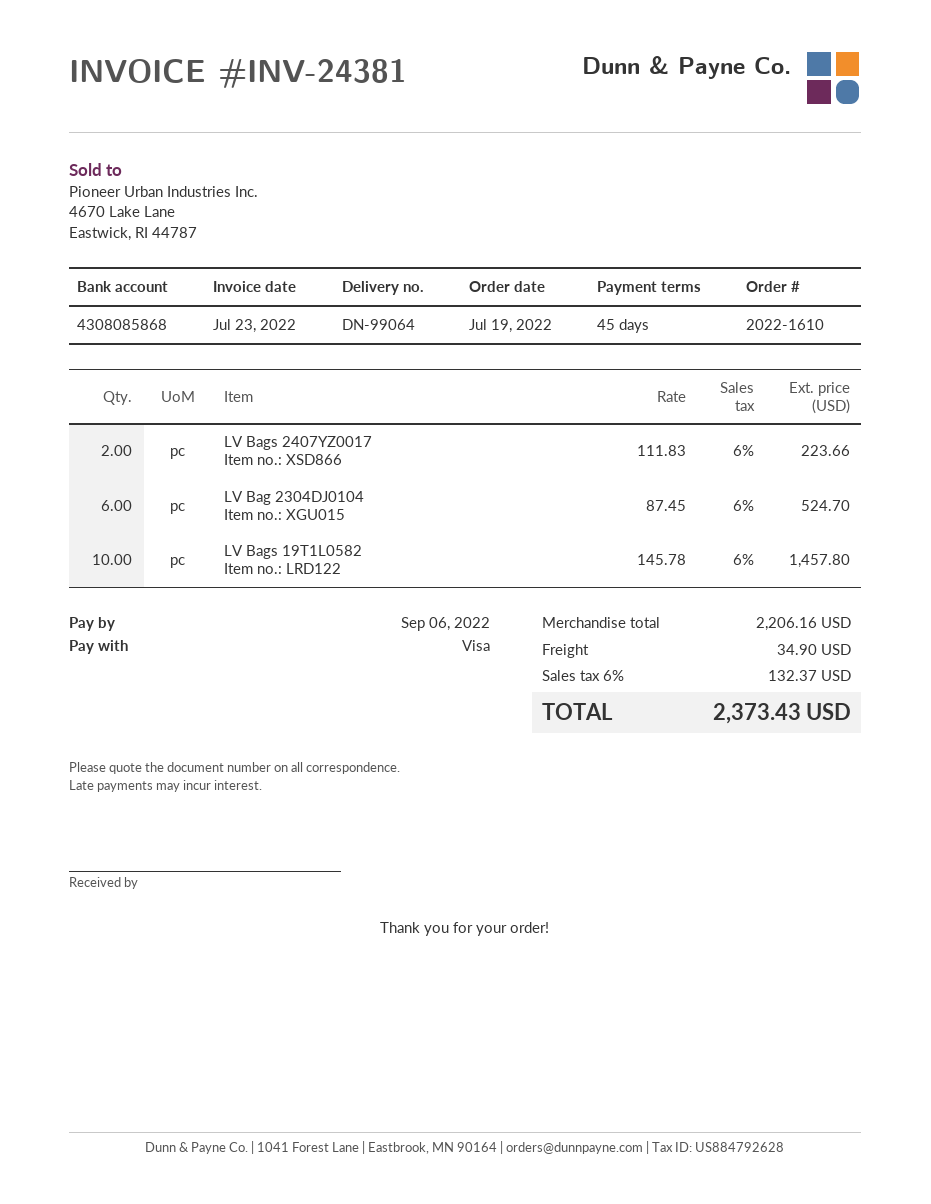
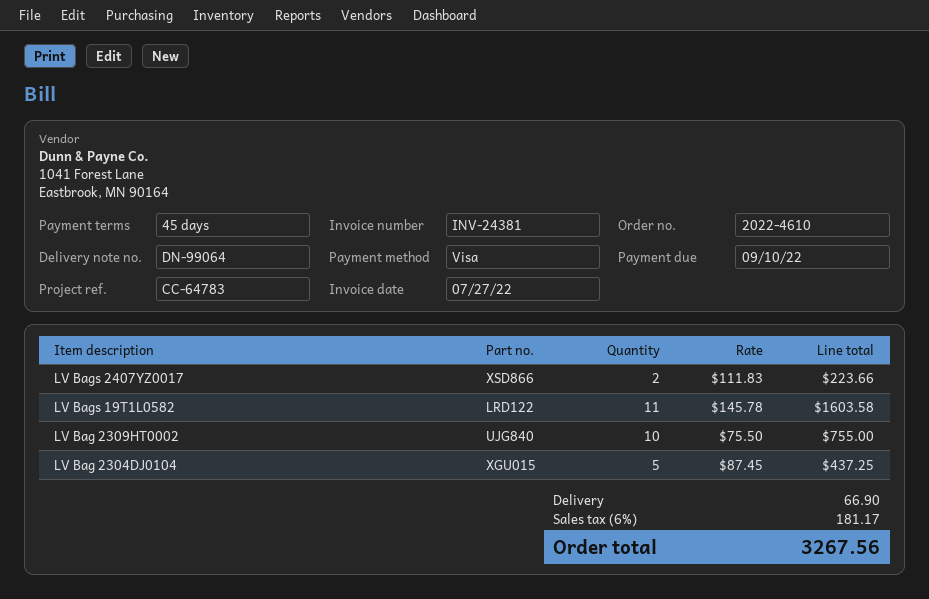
order number: 2022-1610 -> 2022-4610
invoice date: 2022-07-23 -> 2022-07-27
due date: 2022-09-06 -> 2022-09-10
LV Bag 2304DJ0104: 6 x 87.45 = 524.70 -> 5 x 87.45 = 437.25
LV Bags 19T1L0582: 10 x 145.78 = 1457.80 -> 11 x 145.78 = 1603.58
LV Bag 2309HT0002: none -> 10 x 75.50 = 755.00
shipping: 34.90 -> 66.90
tax: 6% = 132.37 -> 6% = 181.17
total: 2373.43 -> 3267.56

